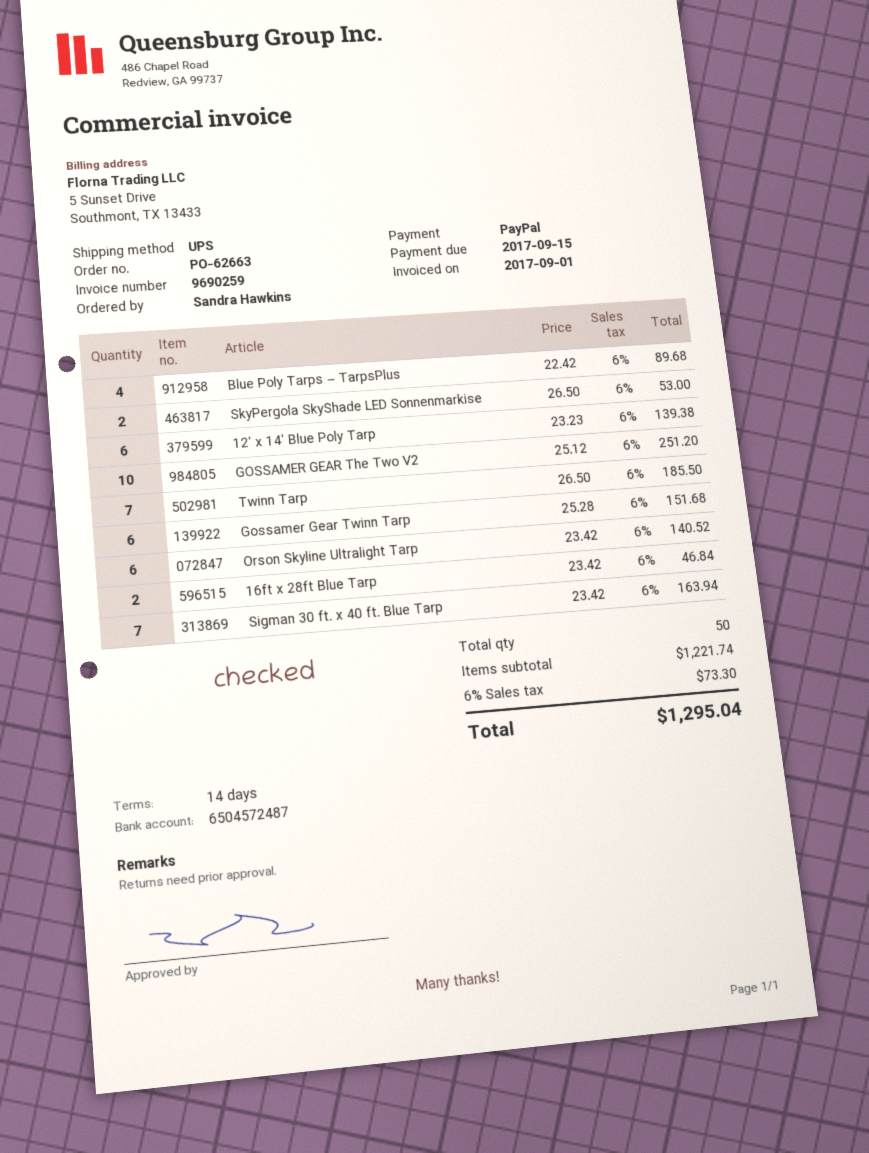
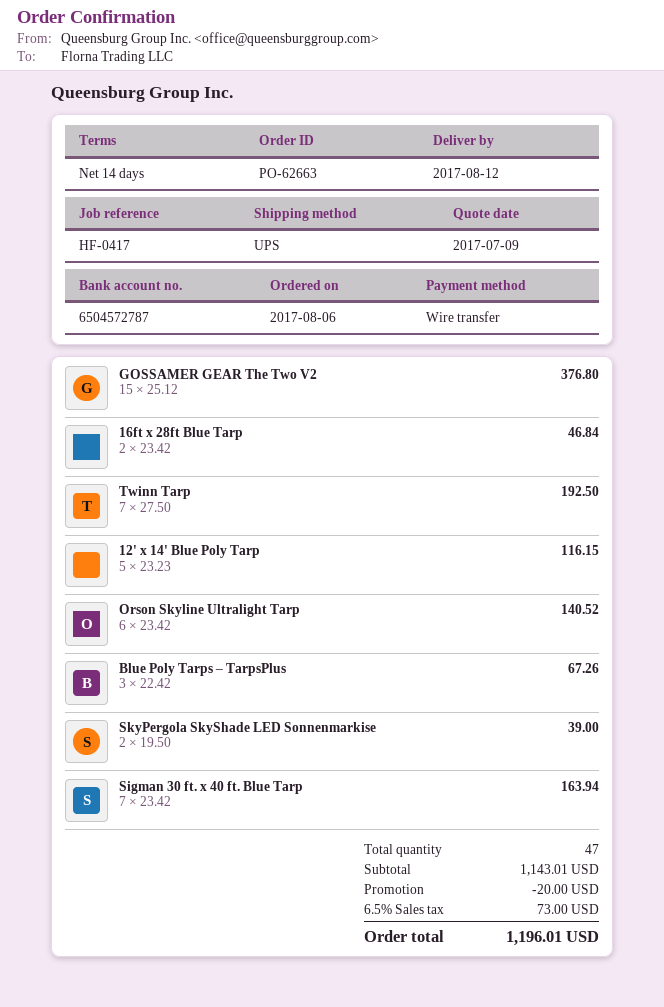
payment method: PayPal -> bank transfer
bank account: 6504572487 -> 6504572787
Blue Poly Tarps – TarpsPlus: 4 x 22.42 = 89.68 -> 3 x 22.42 = 67.26
SkyPergola SkyShade LED Sonnenmarkise: 2 x 26.50 = 53.00 -> 2 x 19.50 = 39.00
12' x 14' Blue Poly Tarp: 6 x 23.23 = 139.38 -> 5 x 23.23 = 116.15
GOSSAMER GEAR The Two V2: 10 x 25.12 = 251.20 -> 15 x 25.12 = 376.80
Twinn Tarp: 7 x 26.50 = 185.50 -> 7 x 27.50 = 192.50
Gossamer Gear Twinn Tarp: 6 x 25.28 = 151.68 -> none
total quantity: 50 -> 47
subtotal: 1221.74 -> 1143.01
discount: none -> 20.00
tax: 6% = 73.30 -> 6.5% = 73.00
total: 1295.04 -> 1196.01

